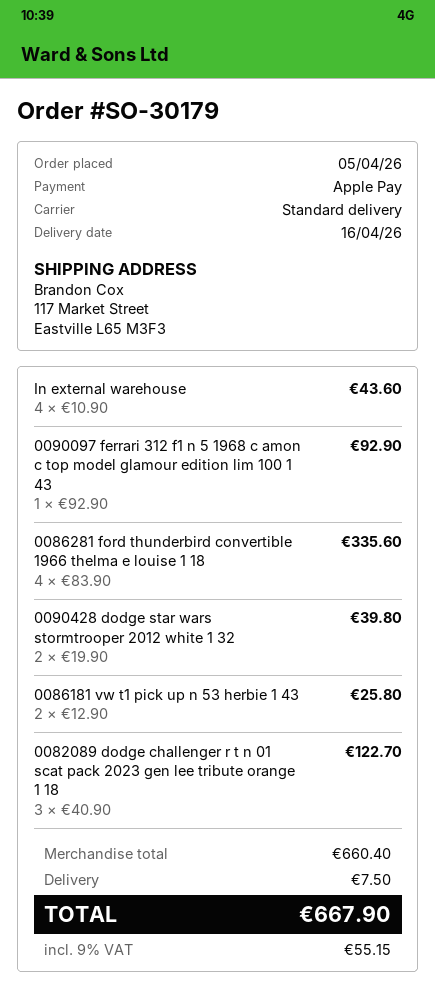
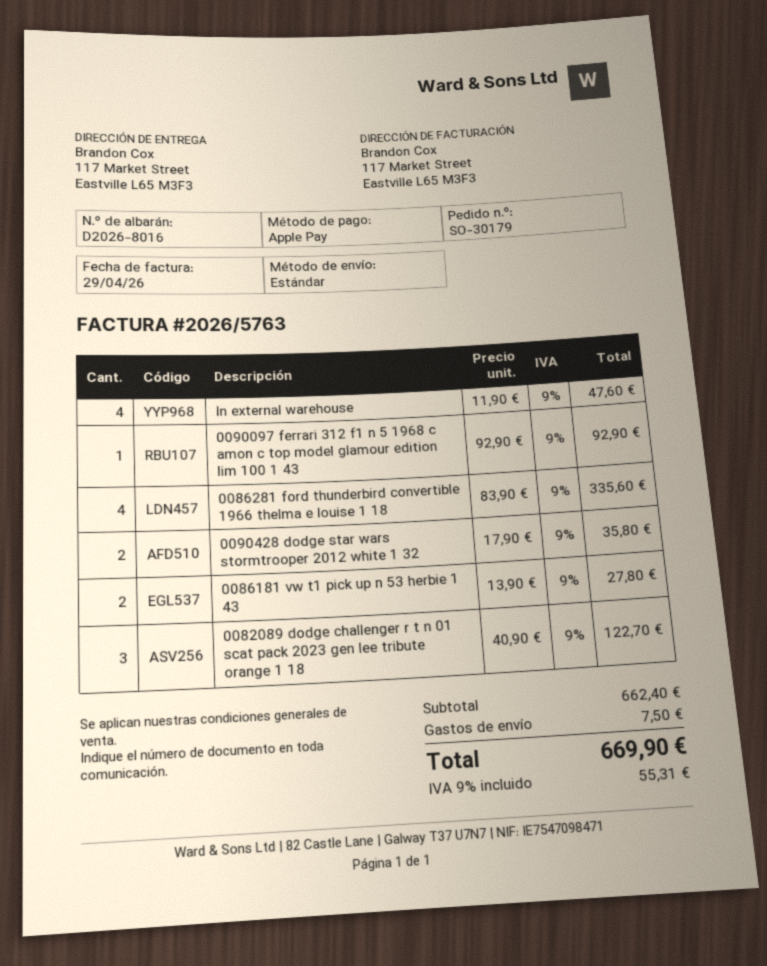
In external warehouse: 4 x 10.90 = 43.60 -> 4 x 11.90 = 47.60
0090428 dodge star wars stormtrooper 2012 white 1 32: 2 x 19.90 = 39.80 -> 2 x 17.90 = 35.80
0086181 vw t1 pick up n 53 herbie 1 43: 2 x 12.90 = 25.80 -> 2 x 13.90 = 27.80
subtotal: 660.40 -> 662.40
tax: 9% = 55.15 -> 9% = 55.31
total: 667.90 -> 669.90

